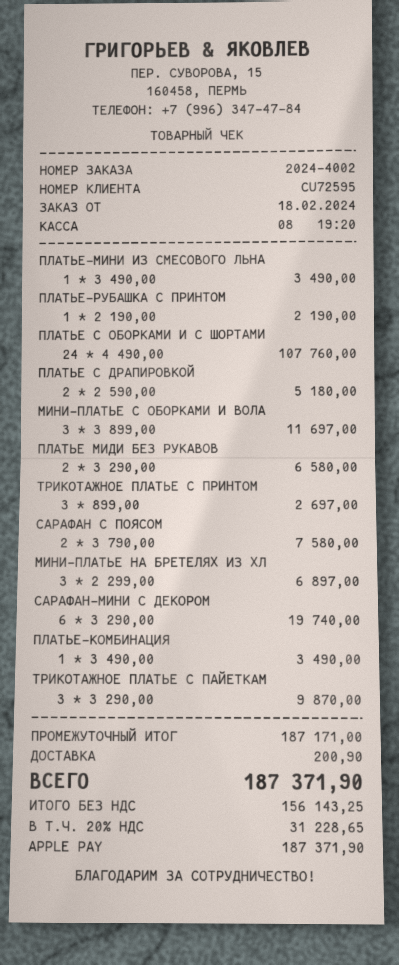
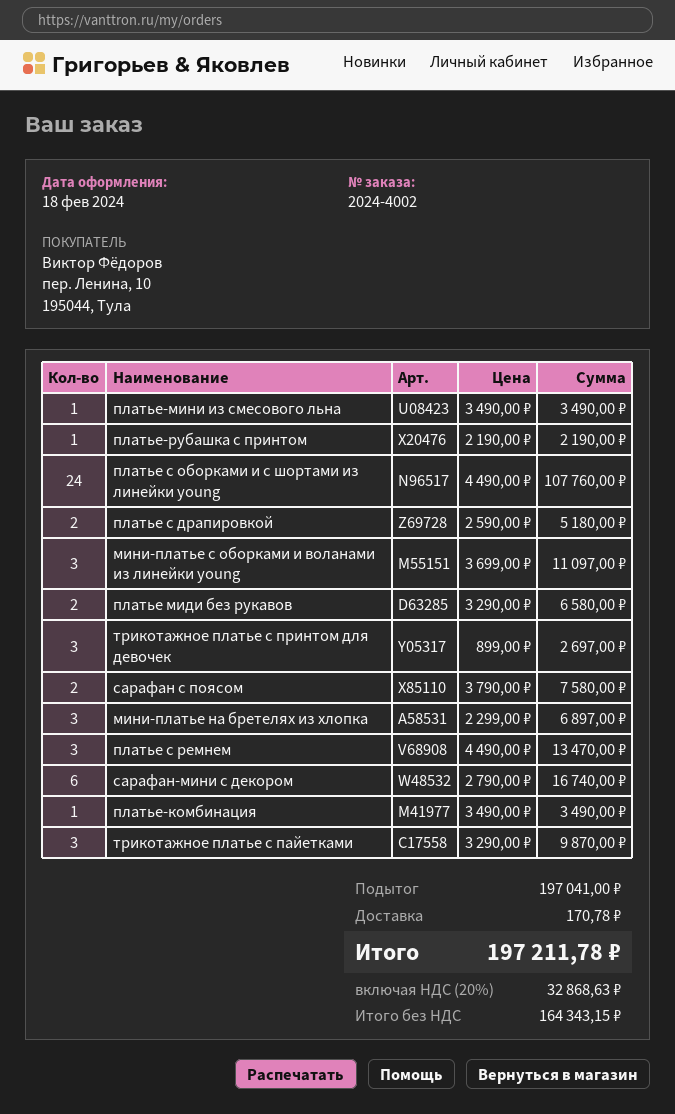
МИНИ-ПЛАТЬЕ С ОБОРКАМИ И ВОЛА: 3 x 3899.00 = 11697.00 -> 3 x 3699.00 = 11097.00
САРАФАН-МИНИ С ДЕКОРОМ: 6 x 3290.00 = 19740.00 -> 6 x 2790.00 = 16740.00
платье с ремнем: none -> 3 x 4490.00 = 13470.00
subtotal: 187171.00 -> 197041.00
shipping: 200.90 -> 170.78
net: 156143.25 -> 164343.15
tax: 20% = 31228.65 -> 20% = 32868.63
total: 187371.90 -> 197211.78

